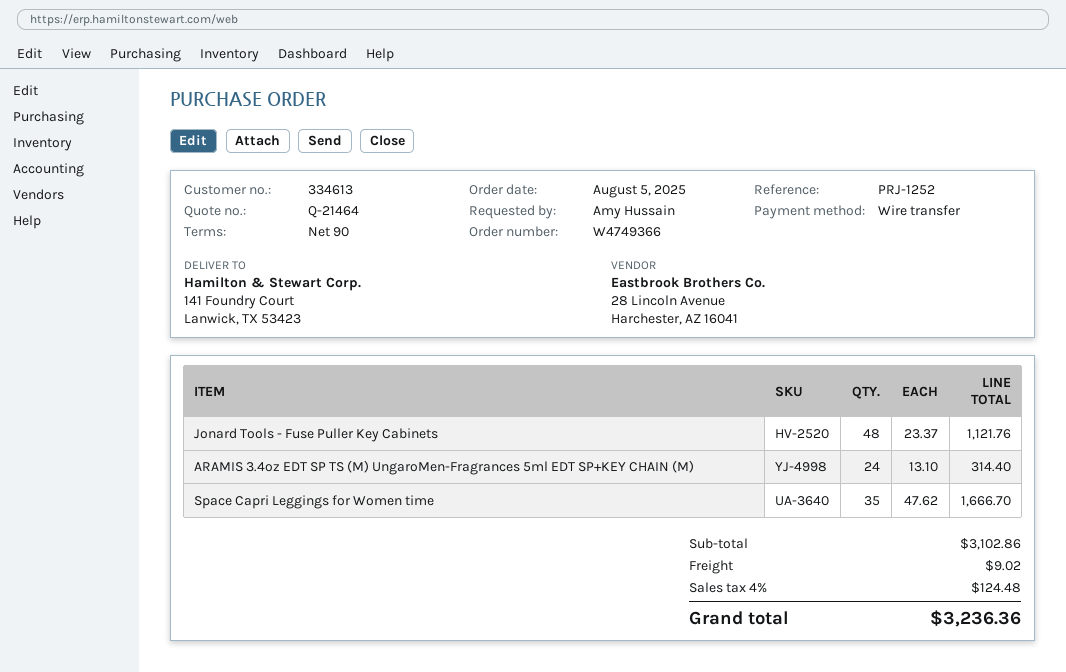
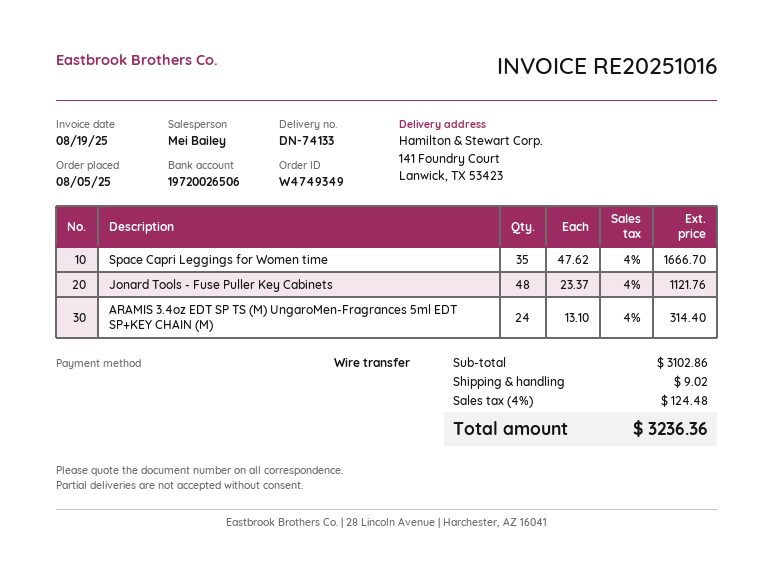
order number: W4749366 -> W4749349

